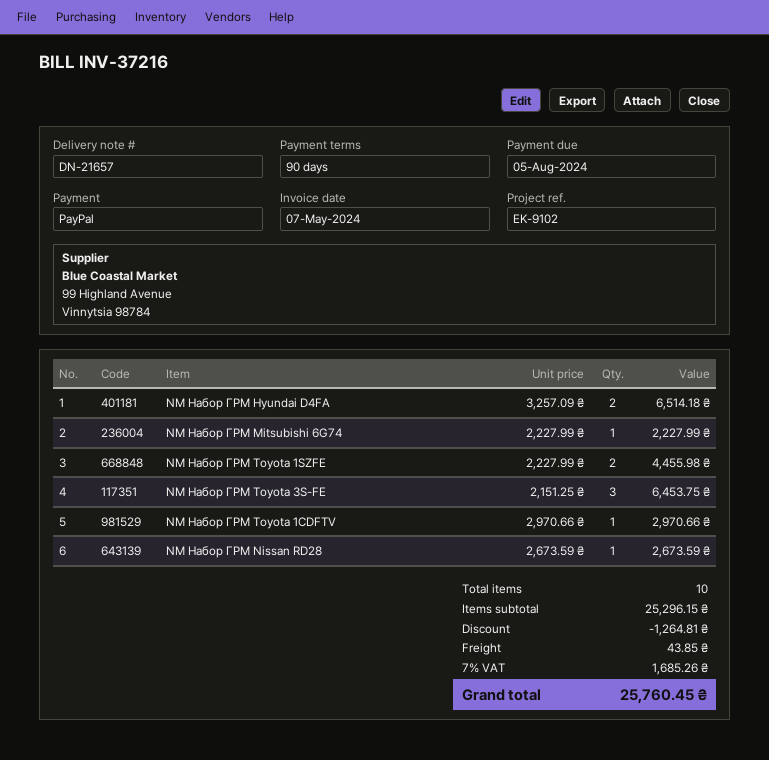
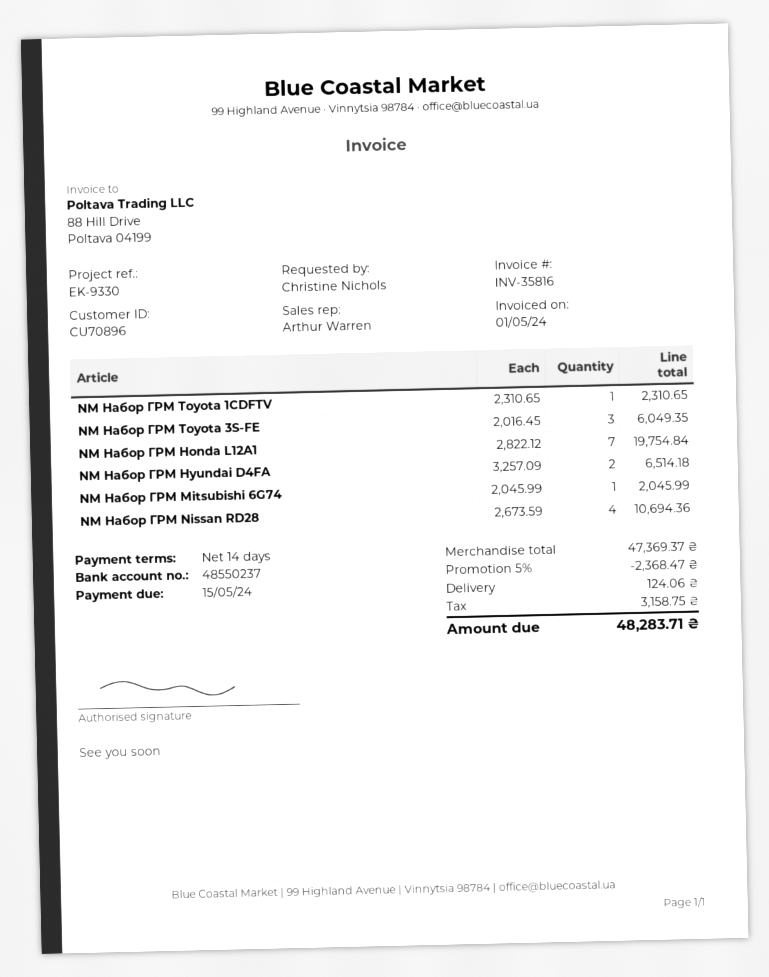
invoice number: INV-37216 -> INV-35816
invoice date: 2024-05-07 -> 2024-05-01
payment terms: 90 days -> 14 days
due date: 2024-08-05 -> 2024-05-15
reference: EK-9102 -> EK-9330
NM Набор ГРМ Mitsubishi 6G74: 1 x 2227.99 = 2227.99 -> 1 x 2045.99 = 2045.99
NM Набор ГРМ Toyota 1SZFE: 2 x 2227.99 = 4455.98 -> none
NM Набор ГРМ Toyota 3S-FE: 3 x 2151.25 = 6453.75 -> 3 x 2016.45 = 6049.35
NM Набор ГРМ Toyota 1CDFTV: 1 x 2970.66 = 2970.66 -> 1 x 2310.65 = 2310.65
NM Набор ГРМ Nissan RD28: 1 x 2673.59 = 2673.59 -> 4 x 2673.59 = 10694.36
NM Набор ГРМ Honda L12A1: none -> 7 x 2822.12 = 19754.84
subtotal: 25296.15 -> 47369.37
discount: 1264.81 -> 2368.47
shipping: 43.85 -> 124.06
tax: 1685.26 -> 3158.75
total: 25760.45 -> 48283.71

